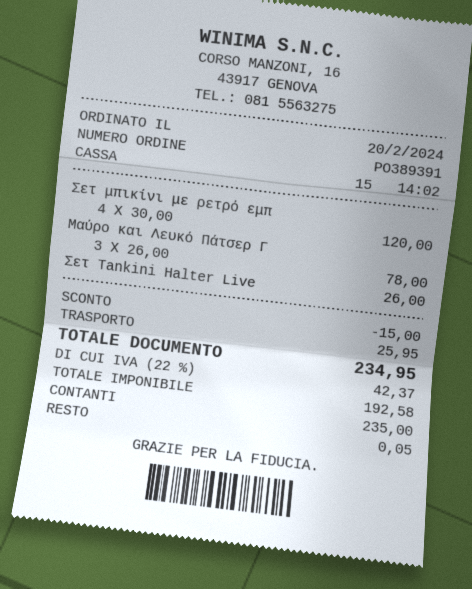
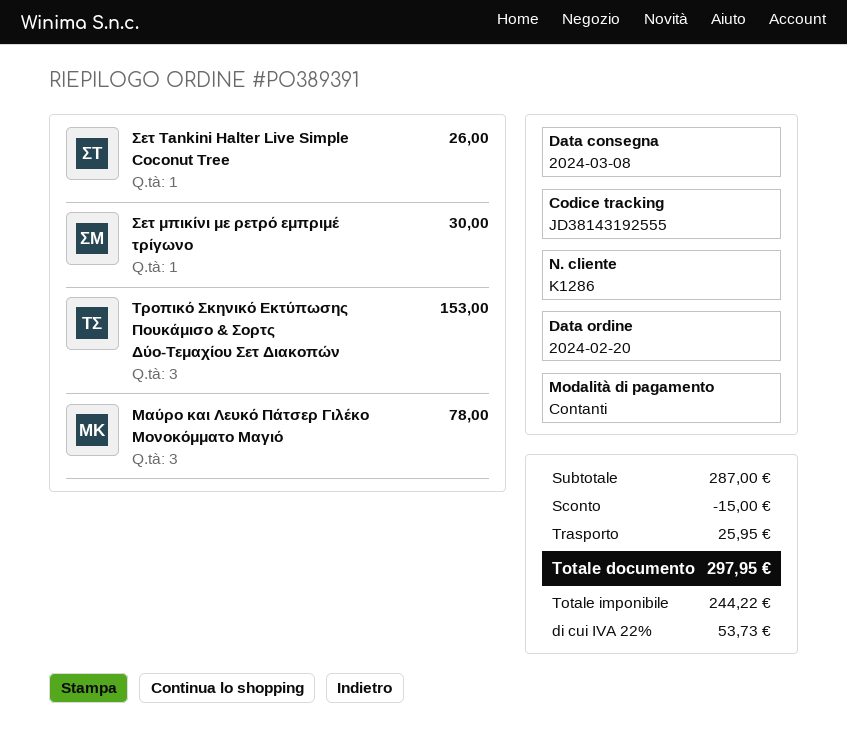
Σετ μπικίνι με ρετρό εμπ: 4 for 120.00 -> 1 for 30.00
Τροπικό Σκηνικό Εκτύπωσης Πουκάμισο & Σορτς Δύο-Τεμαχίου Σετ Διακοπών: none -> 3 for 153.00
net: 192.58 -> 244.22
tax: 22% = 42.37 -> 22% = 53.73
total: 234.95 -> 297.95

